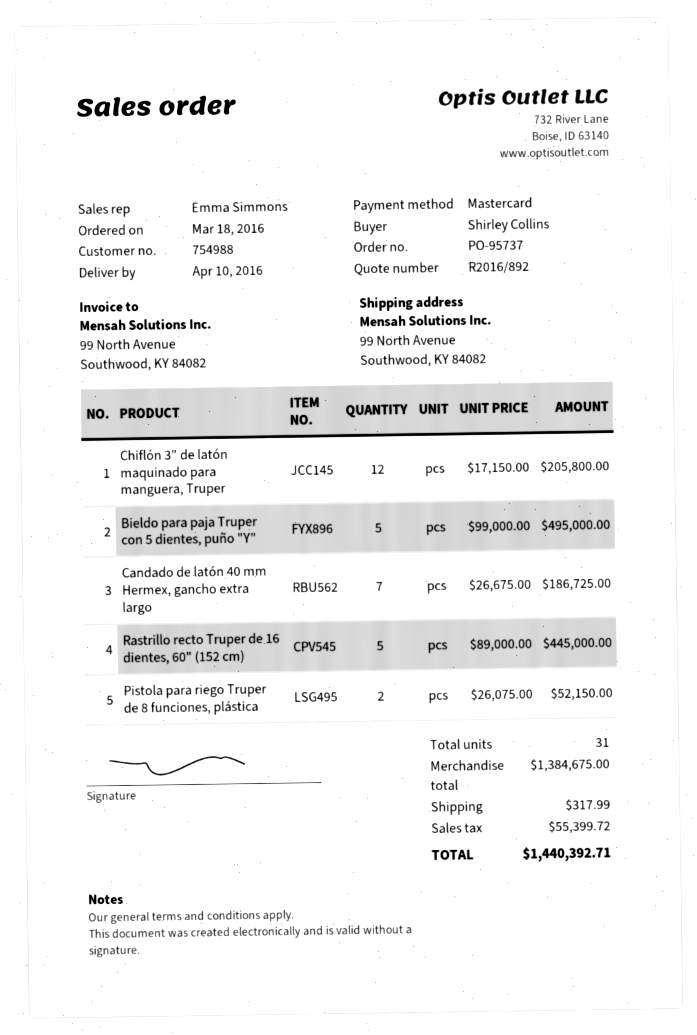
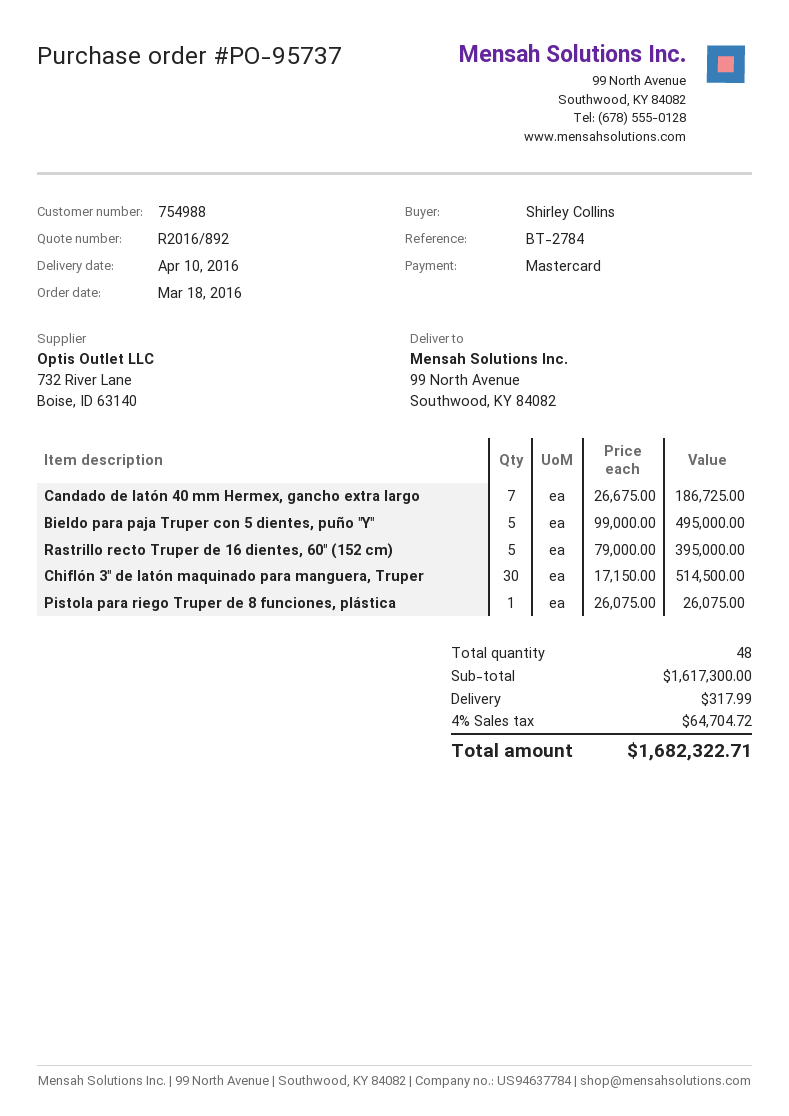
Chiflón 3" de latón maquinado para manguera, Truper: 12 x 17150.00 = 205800.00 -> 30 x 17150.00 = 514500.00
Rastrillo recto Truper de 16 dientes, 60" (152 cm): 5 x 89000.00 = 445000.00 -> 5 x 79000.00 = 395000.00
Pistola para riego Truper de 8 funciones, plástica: 2 x 26075.00 = 52150.00 -> 1 x 26075.00 = 26075.00
total quantity: 31 -> 48
subtotal: 1384675.00 -> 1617300.00
tax: 55399.72 -> 64704.72
total: 1440392.71 -> 1682322.71

